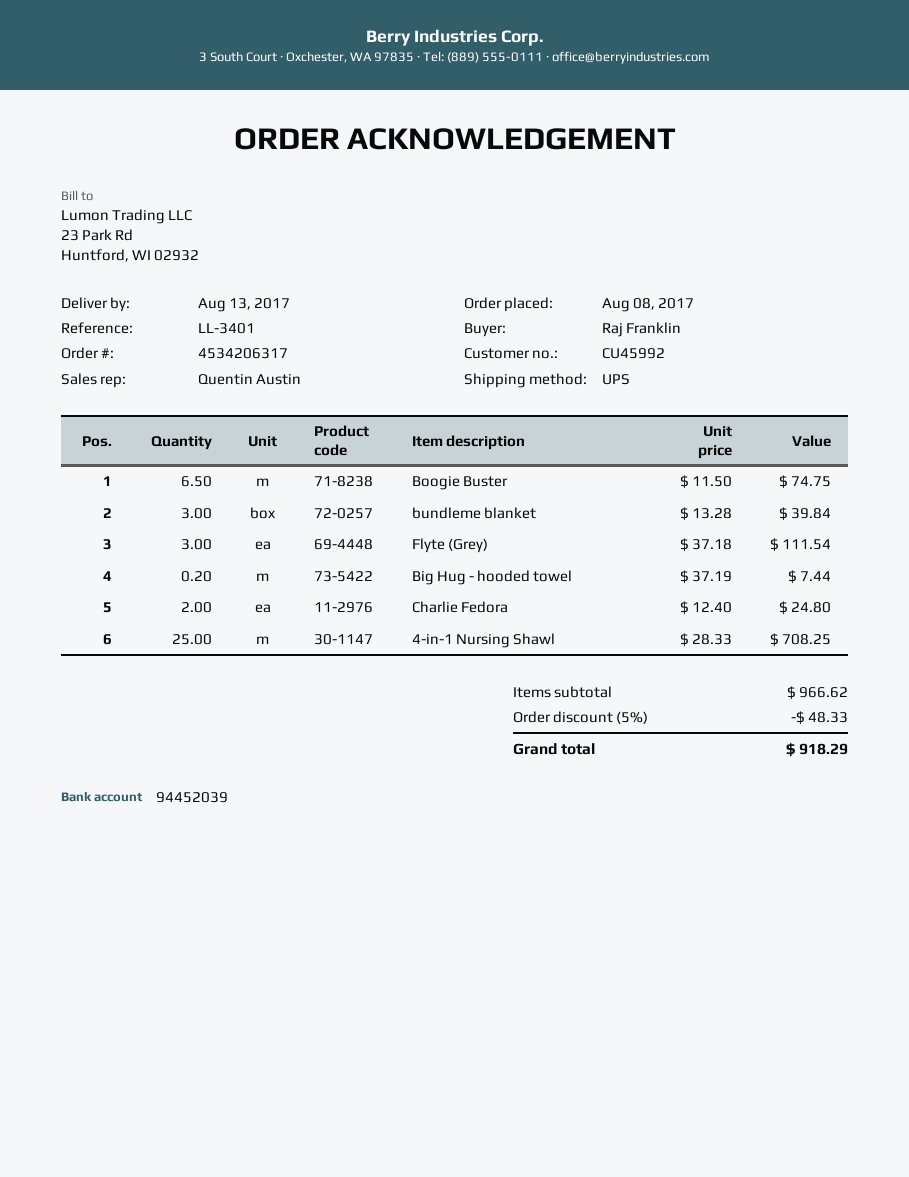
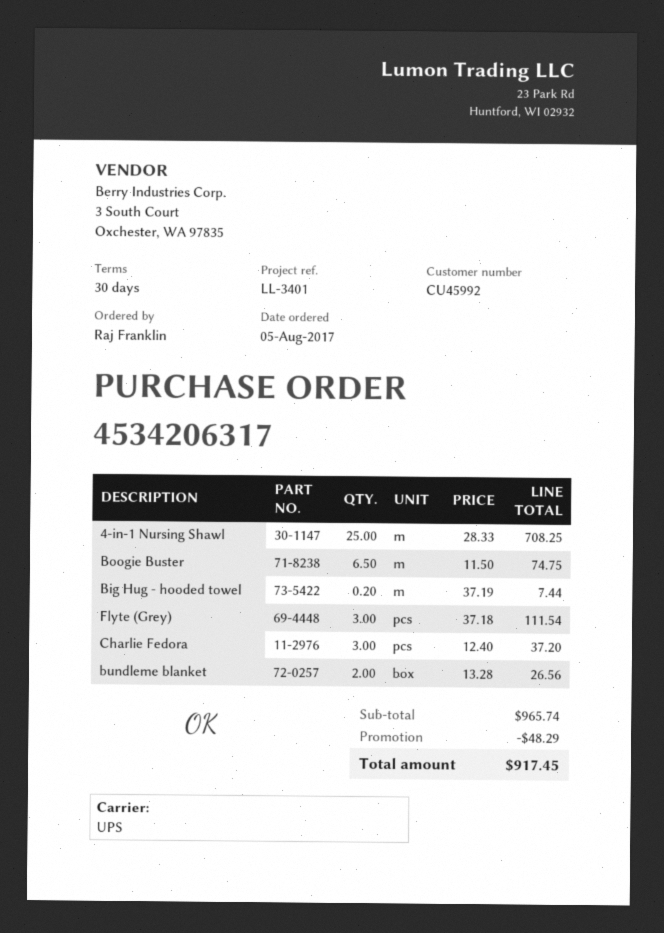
order date: 2017-08-08 -> 2017-08-05
bundleme blanket: 3 x 13.28 = 39.84 -> 2 x 13.28 = 26.56
Charlie Fedora: 2 x 12.40 = 24.80 -> 3 x 12.40 = 37.20
subtotal: 966.62 -> 965.74
discount: 48.33 -> 48.29
total: 918.29 -> 917.45

